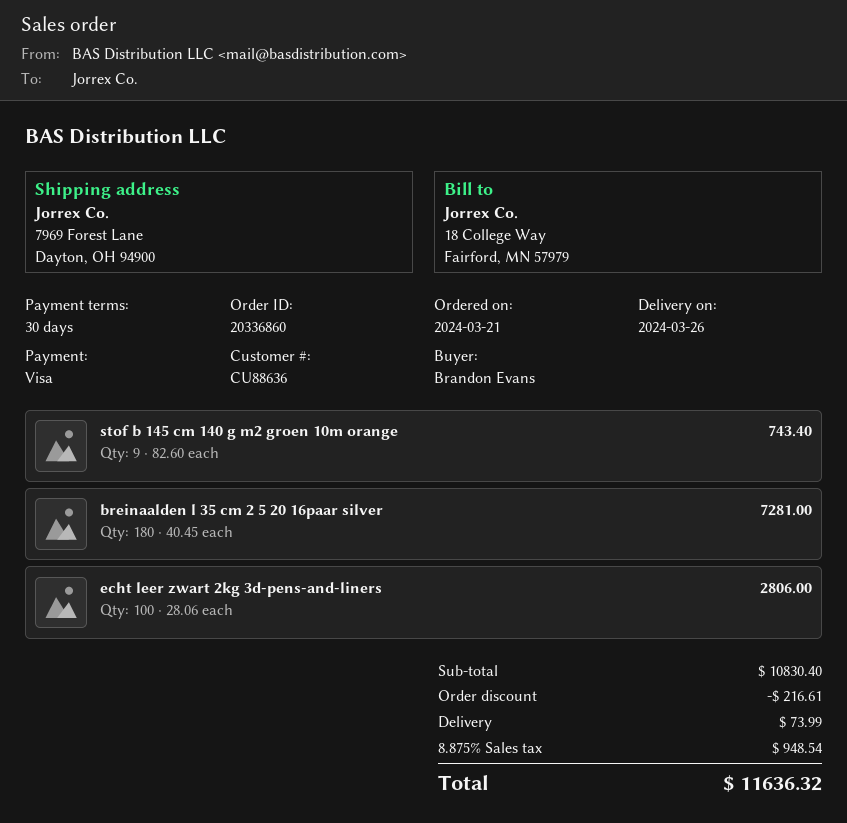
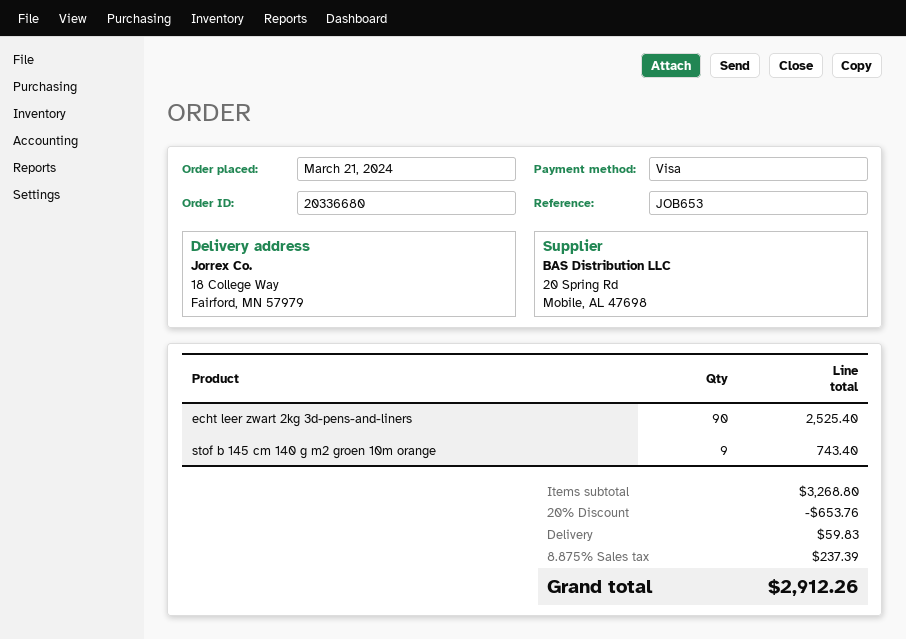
order number: 20336860 -> 20336680
ship to: 7969 Forest Lane, Dayton, OH 94900 -> 18 College Way, Fairford, MN 57979
breinaalden l 35 cm 2 5 20 16paar silver: 180 for 7281.00 -> none
echt leer zwart 2kg 3d-pens-and-liners: 100 for 2806.00 -> 90 for 2525.40
subtotal: 10830.40 -> 3268.80
discount: 216.61 -> 653.76
shipping: 73.99 -> 59.83
tax: 8.875% = 948.54 -> 8.875% = 237.39
total: 11636.32 -> 2912.26

